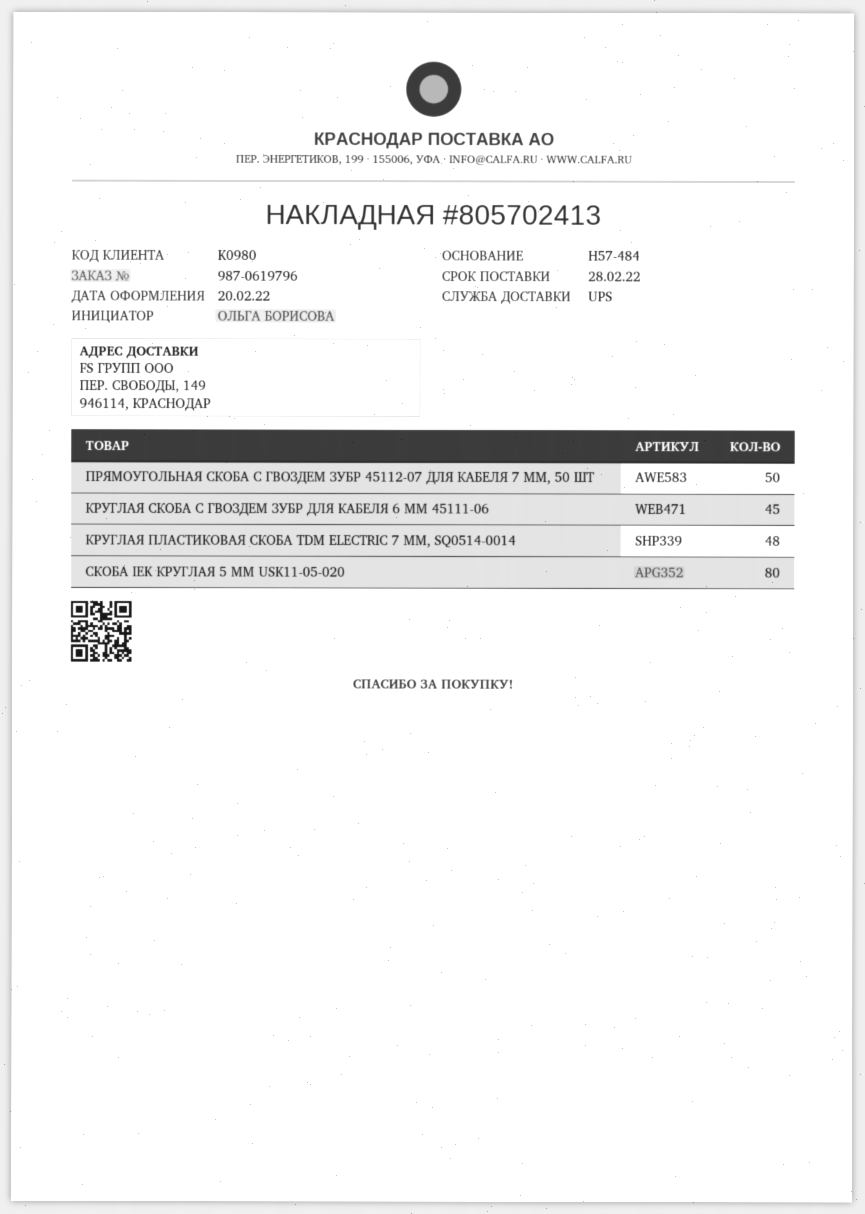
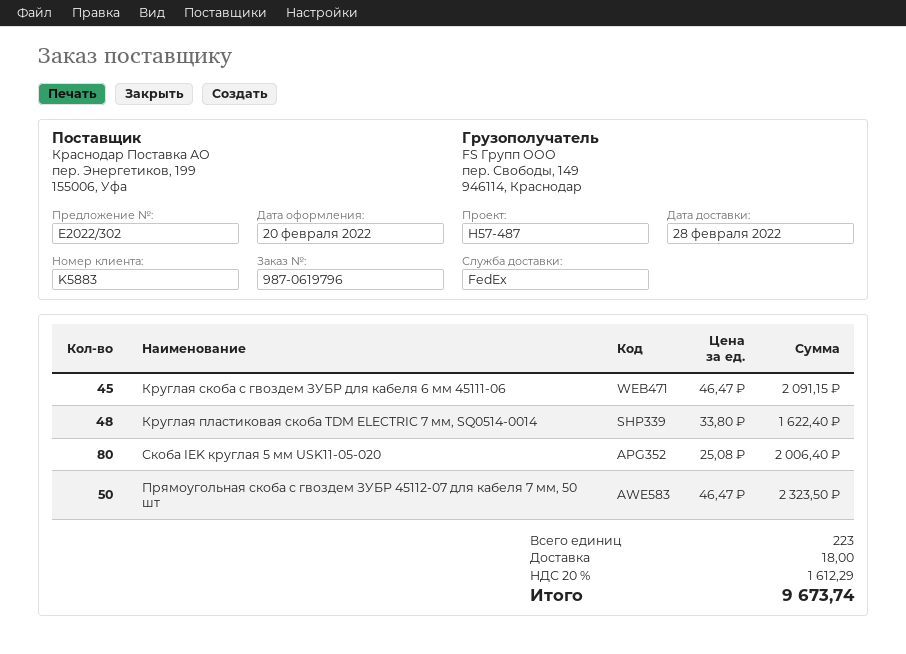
customer number: K0980 -> K5883
reference: H57-484 -> H57-487
shipping method: UPS -> FedEx

